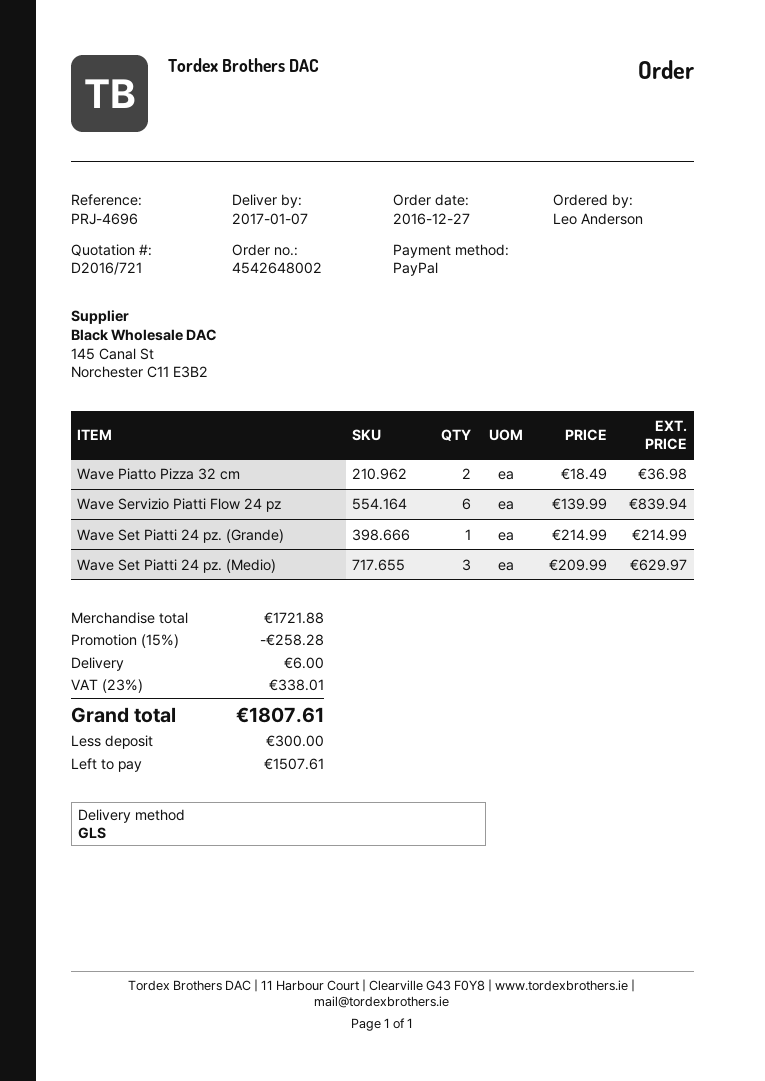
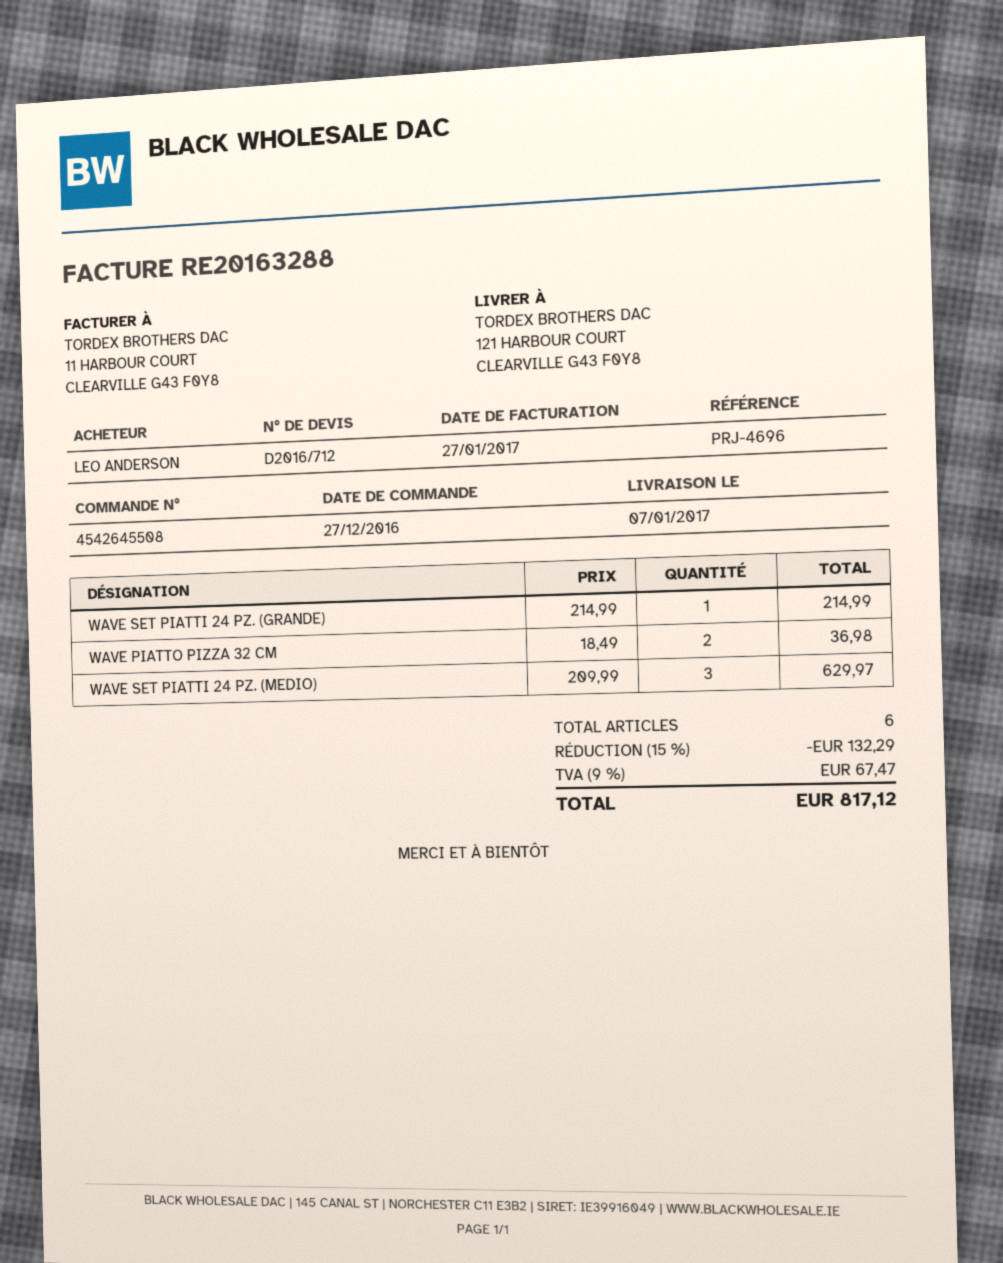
quote number: D2016/721 -> D2016/712
order number: 4542648002 -> 4542645508
Wave Servizio Piatti Flow 24 pz: 6 x 139.99 = 839.94 -> none
discount: 15% = 258.28 -> 15% = 132.29
shipping: 6.00 -> none
tax: 23% = 338.01 -> 9% = 67.47
total: 1807.61 -> 817.12

